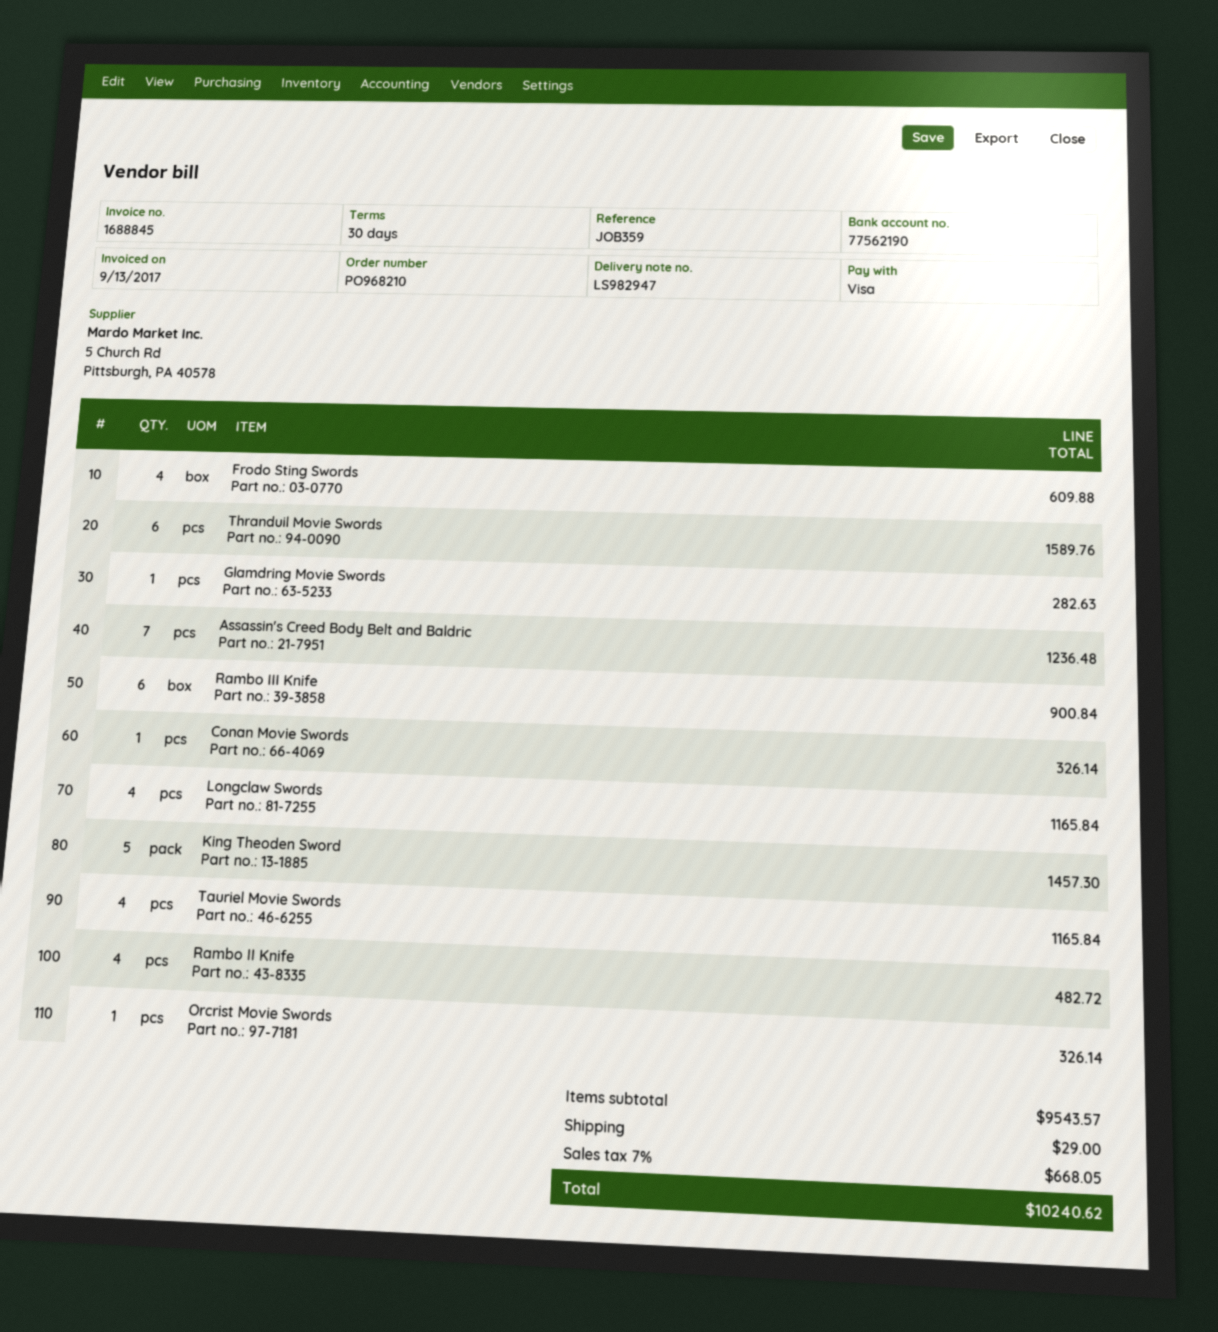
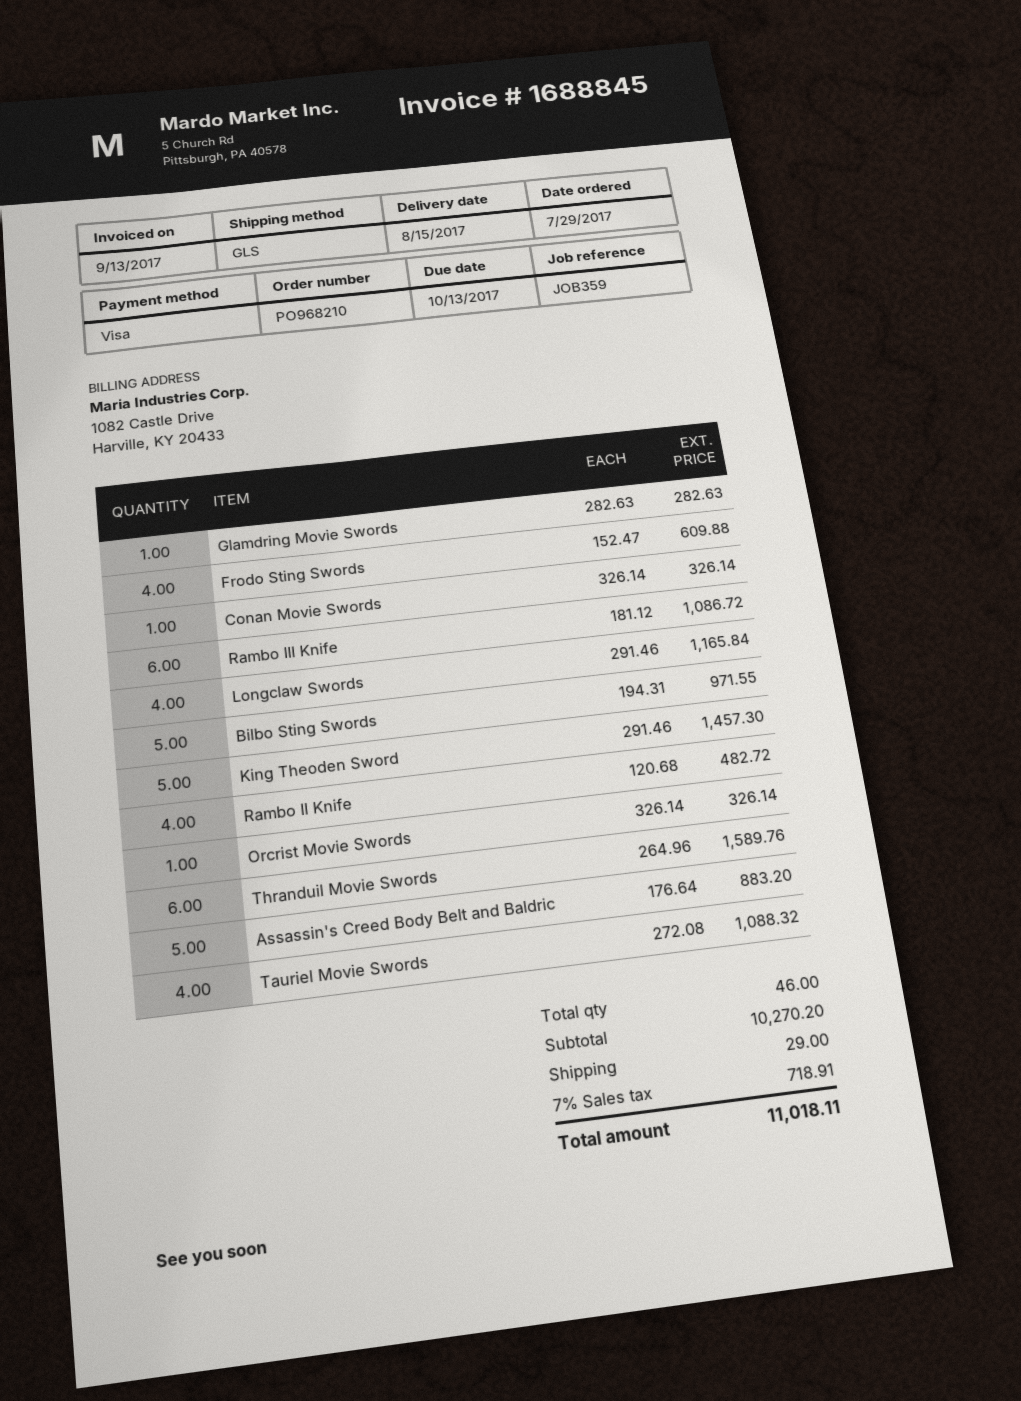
Assassin's Creed Body Belt and Baldric: 7 for 1236.48 -> 5 for 883.20
Rambo III Knife: 6 for 900.84 -> 6 for 1086.72
Tauriel Movie Swords: 4 for 1165.84 -> 4 for 1088.32
Bilbo Sting Swords: none -> 5 for 971.55
subtotal: 9543.57 -> 10270.20
tax: 7% = 668.05 -> 7% = 718.91
total: 10240.62 -> 11018.11

